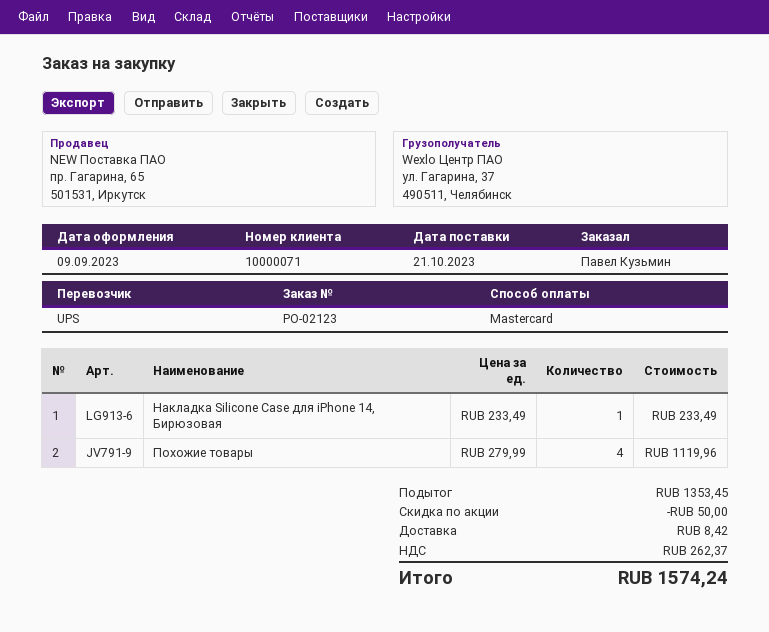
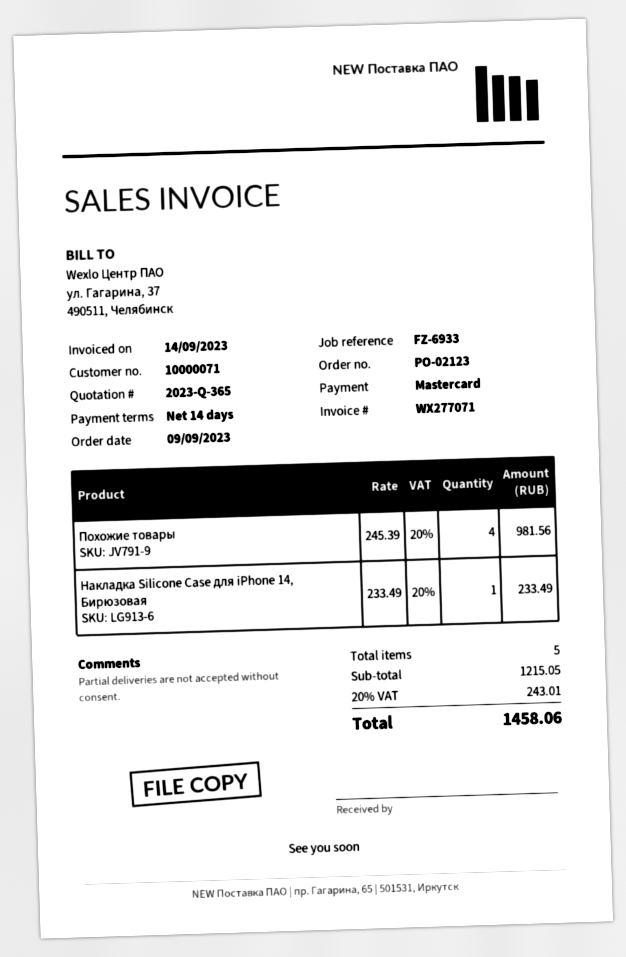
Похожие товары: 4 x 279.99 = 1119.96 -> 4 x 245.39 = 981.56
subtotal: 1353.45 -> 1215.05
discount: 50.00 -> none
shipping: 8.42 -> none
tax: 262.37 -> 243.01
total: 1574.24 -> 1458.06

